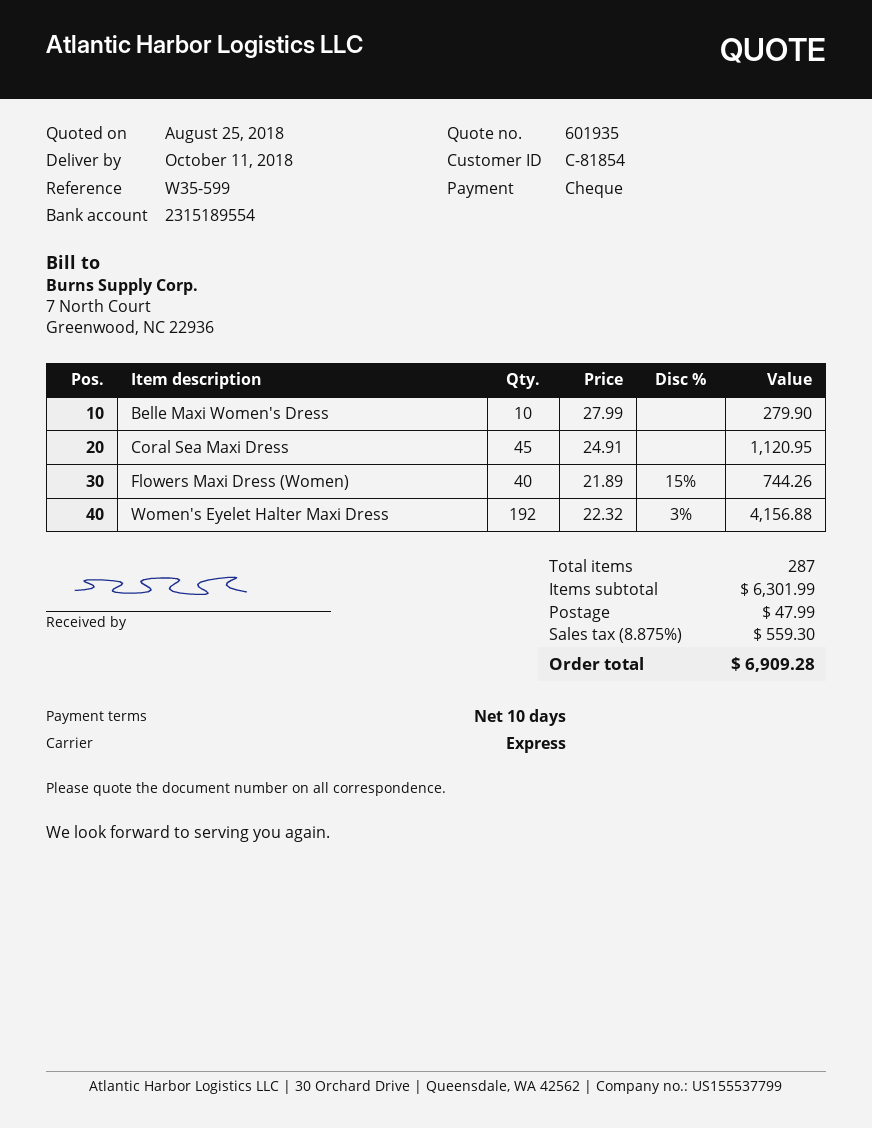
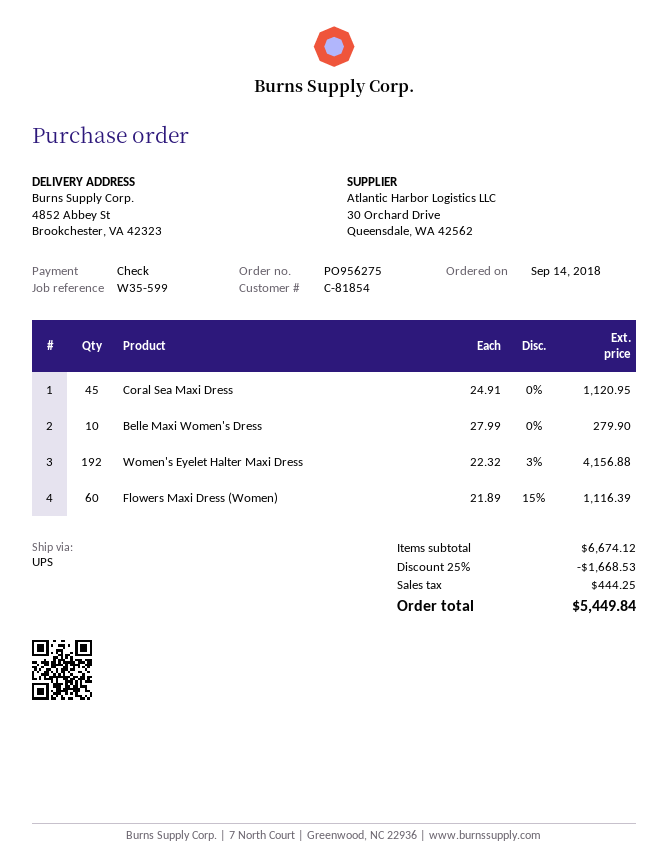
shipping method: express -> UPS
Flowers Maxi Dress (Women): 40 x 21.89 - 15% = 744.26 -> 60 x 21.89 - 15% = 1116.39
subtotal: 6301.99 -> 6674.12
discount: none -> 25% = 1668.53
shipping: 47.99 -> none
tax: 559.30 -> 444.25
total: 6909.28 -> 5449.84

